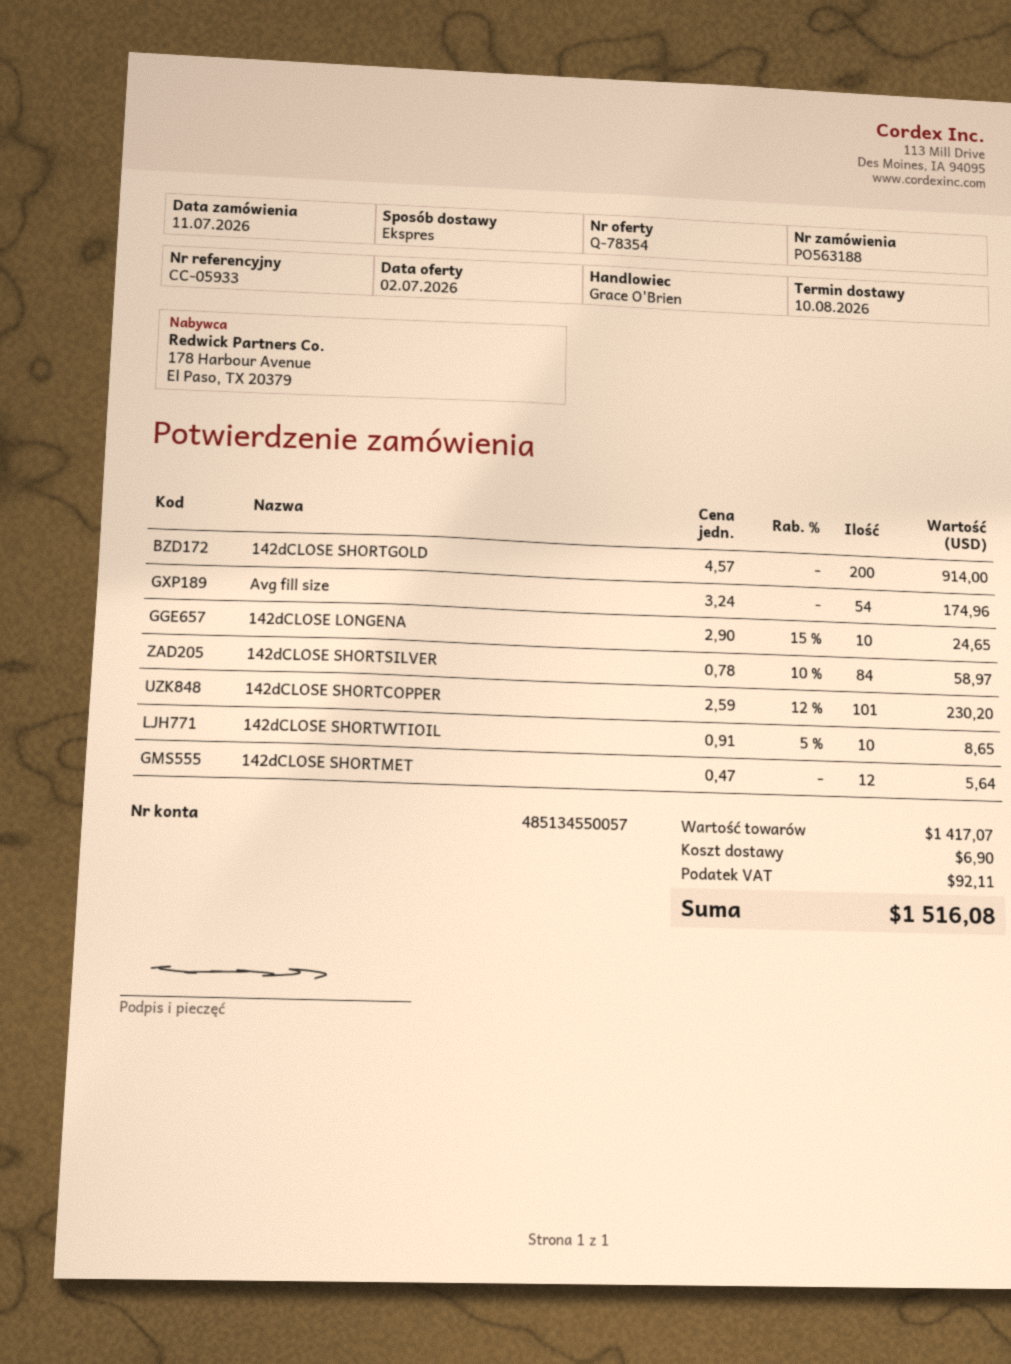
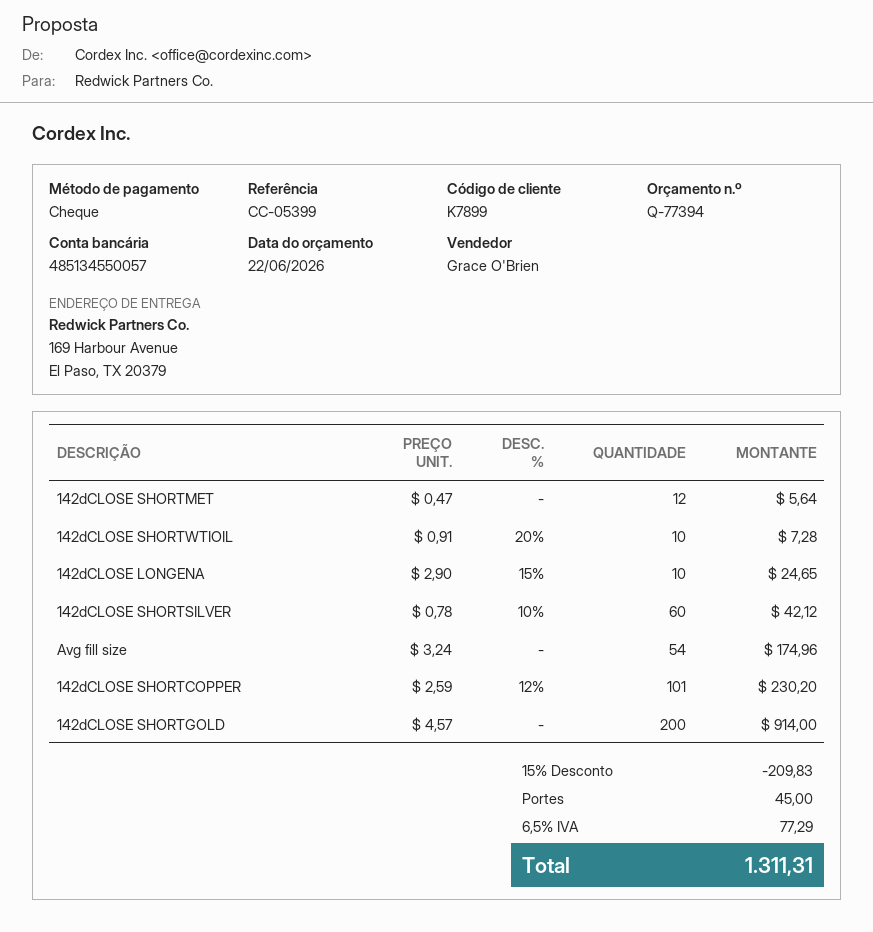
quote number: Q-78354 -> Q-77394
quote date: 2026-07-02 -> 2026-06-22
reference: CC-05933 -> CC-05399
142dCLOSE SHORTSILVER: 84 x 0.78 - 10% = 58.97 -> 60 x 0.78 - 10% = 42.12
142dCLOSE SHORTWTIOIL: 10 x 0.91 - 5% = 8.65 -> 10 x 0.91 - 20% = 7.28
discount: none -> 15% = 209.83
shipping: 6.90 -> 45.00
tax: 92.11 -> 77.29
total: 1516.08 -> 1311.31

